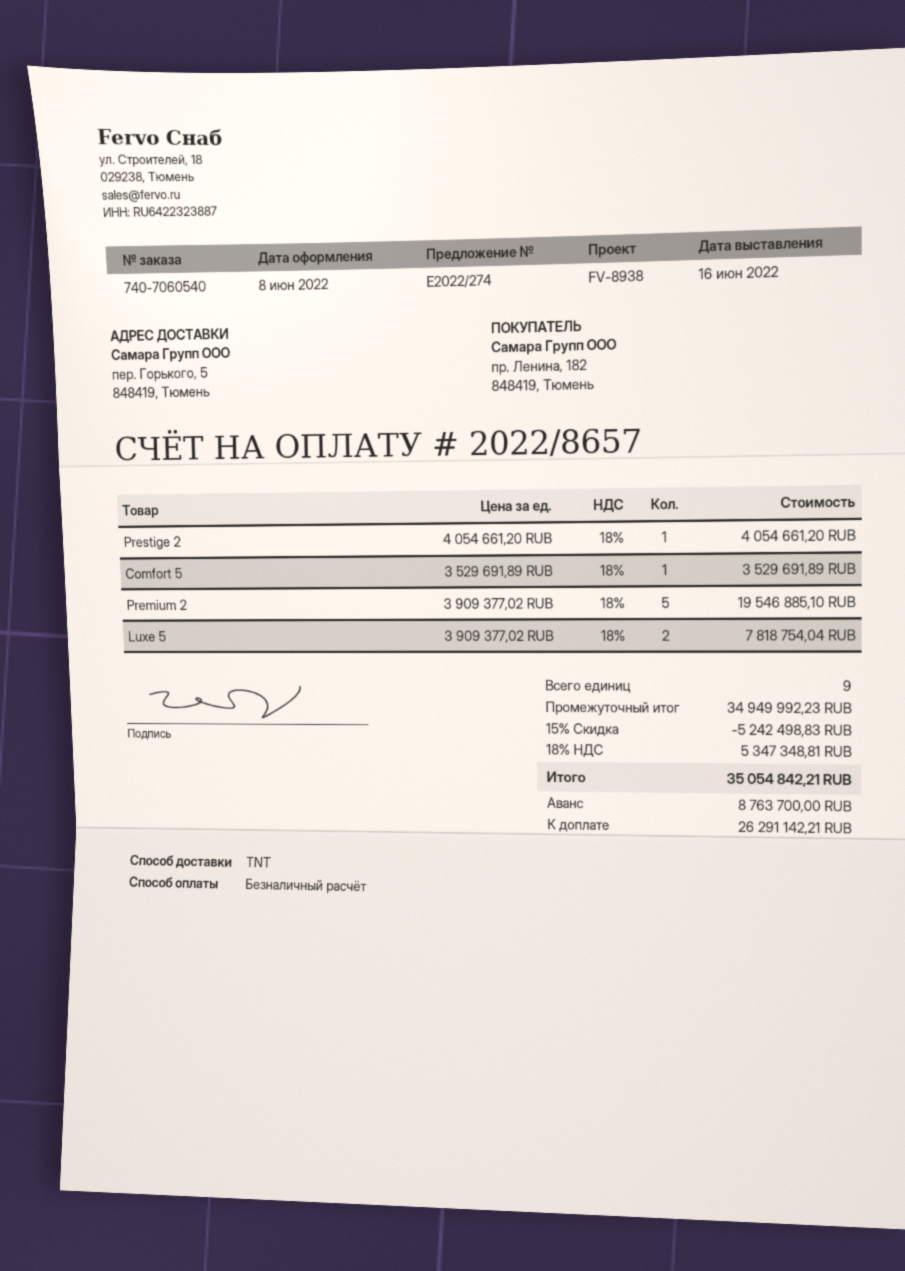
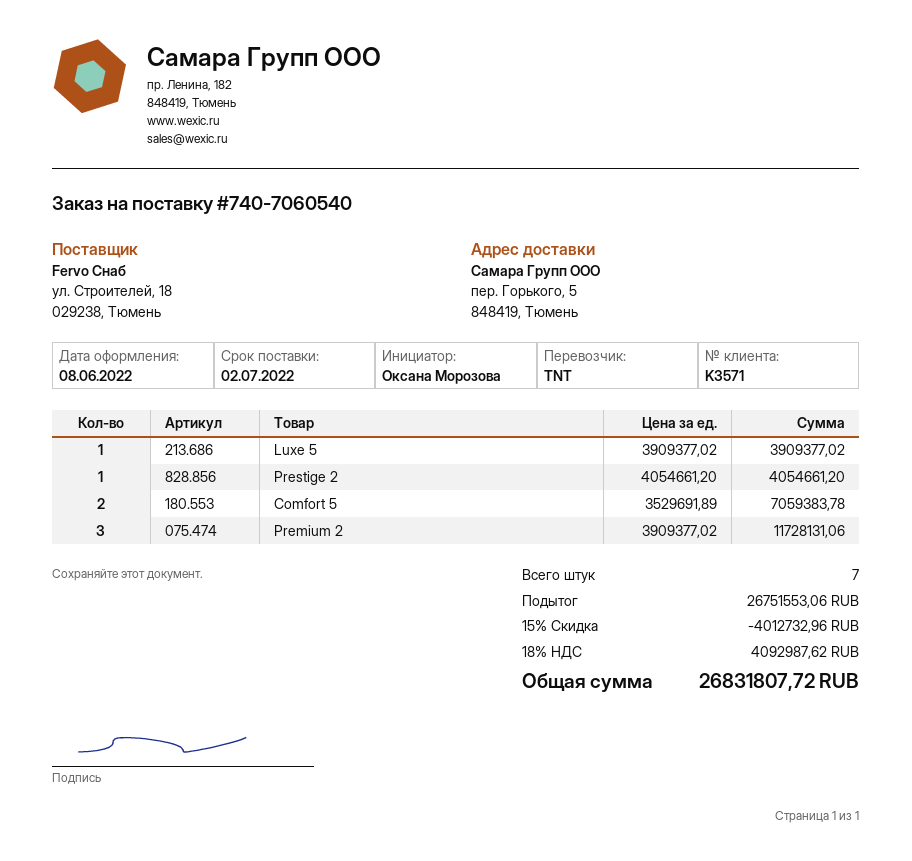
Comfort 5: 1 x 3529691.89 = 3529691.89 -> 2 x 3529691.89 = 7059383.78
Premium 2: 5 x 3909377.02 = 19546885.10 -> 3 x 3909377.02 = 11728131.06
Luxe 5: 2 x 3909377.02 = 7818754.04 -> 1 x 3909377.02 = 3909377.02
total quantity: 9 -> 7
subtotal: 34949992.23 -> 26751553.06
discount: 15% = 5242498.83 -> 15% = 4012732.96
tax: 18% = 5347348.81 -> 18% = 4092987.62
total: 35054842.21 -> 26831807.72

